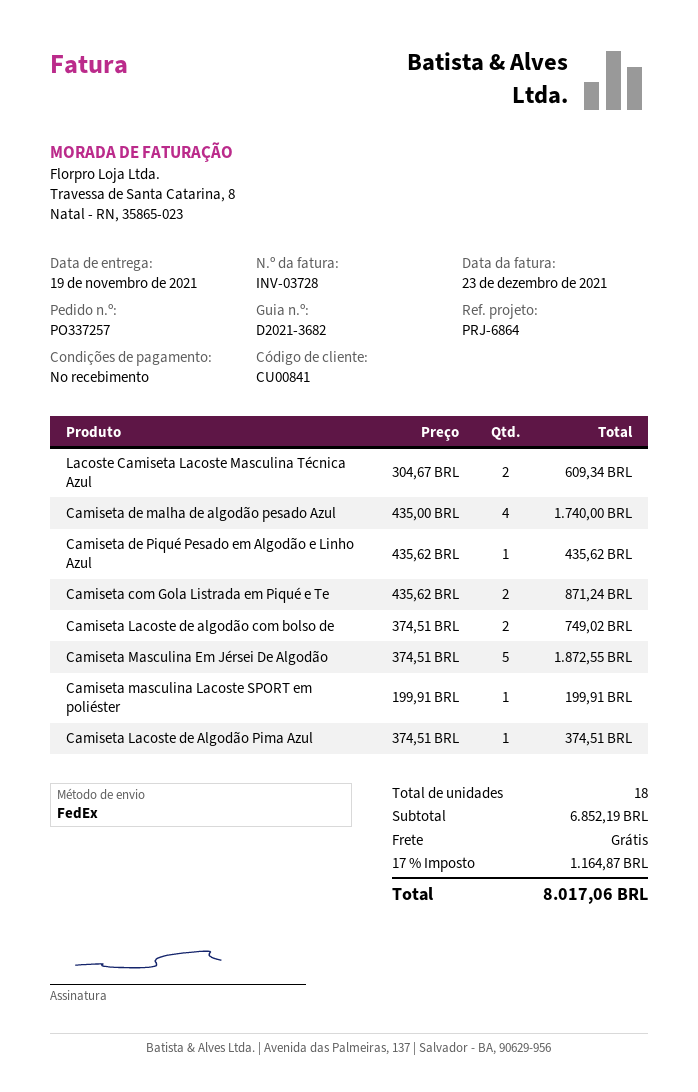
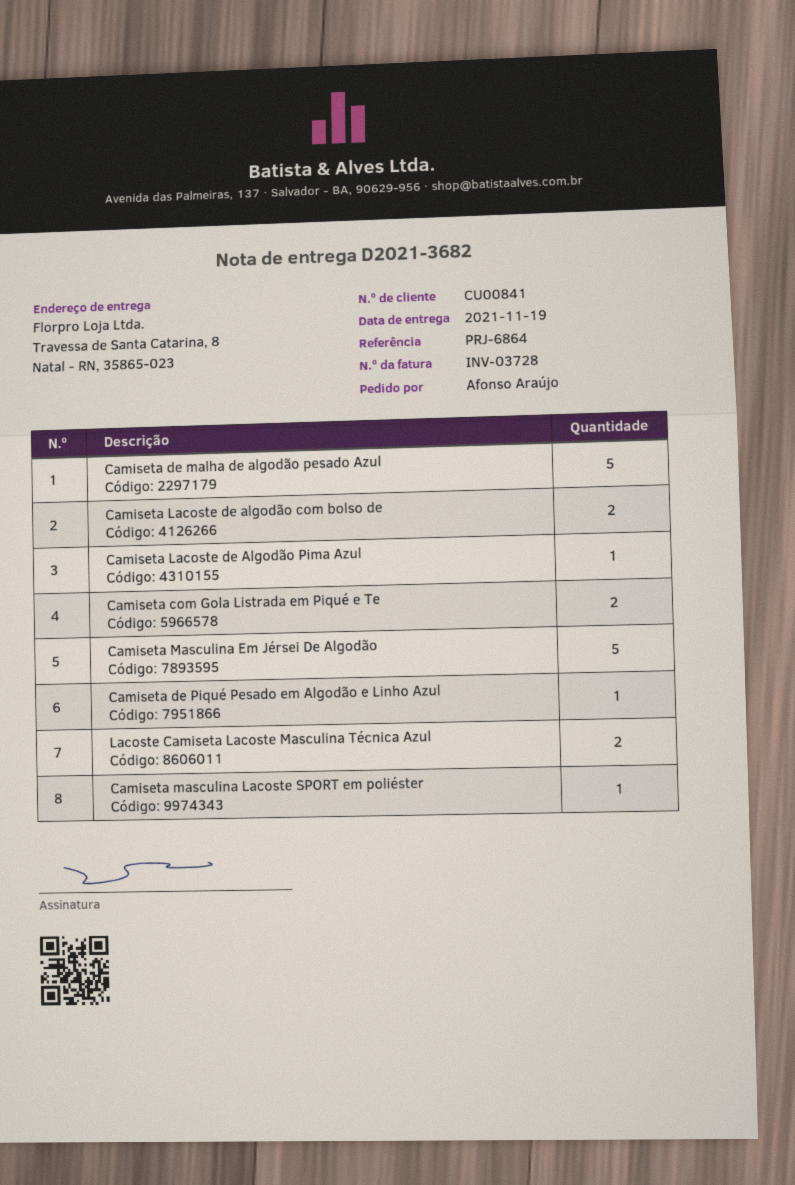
Camiseta de malha de algodão pesado Azul: 4 -> 5

